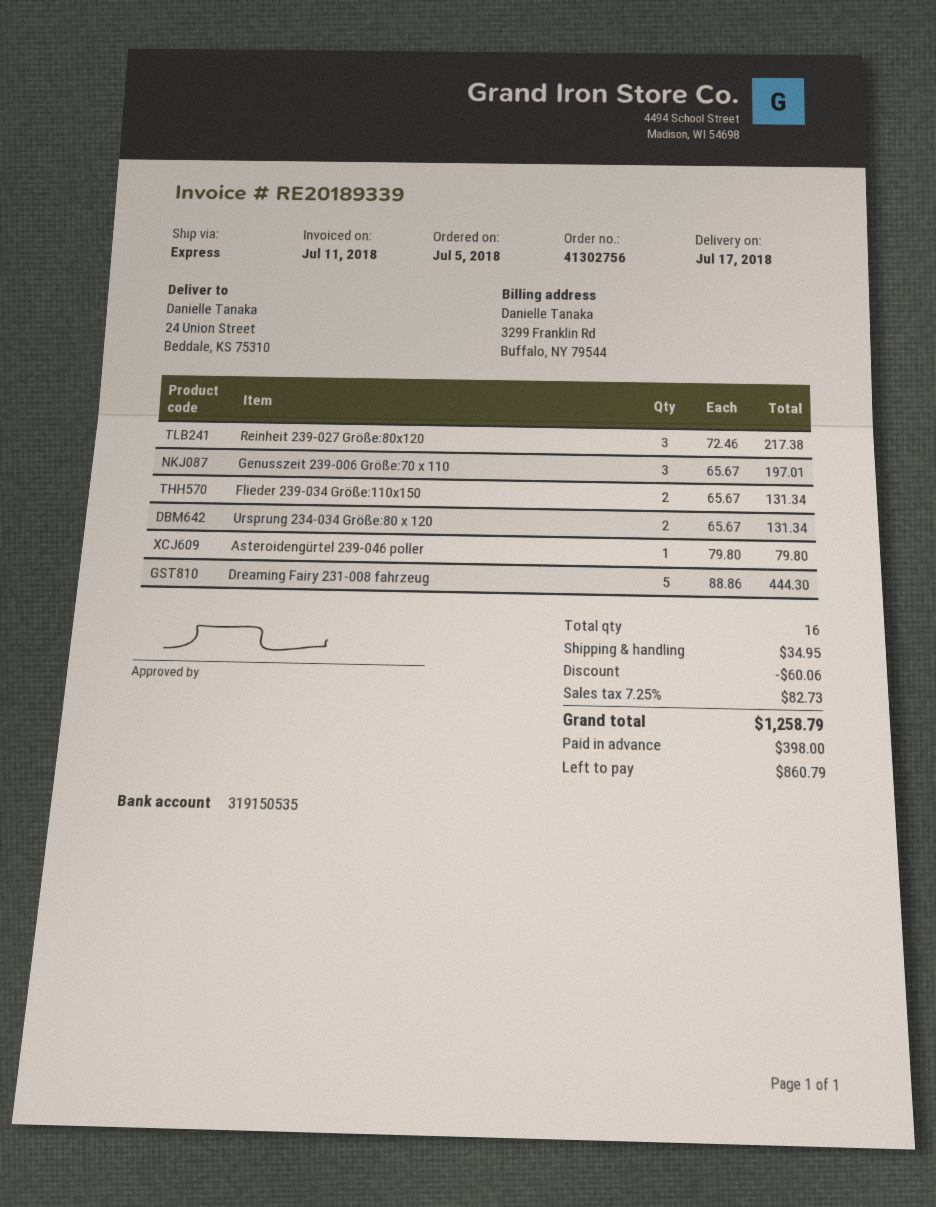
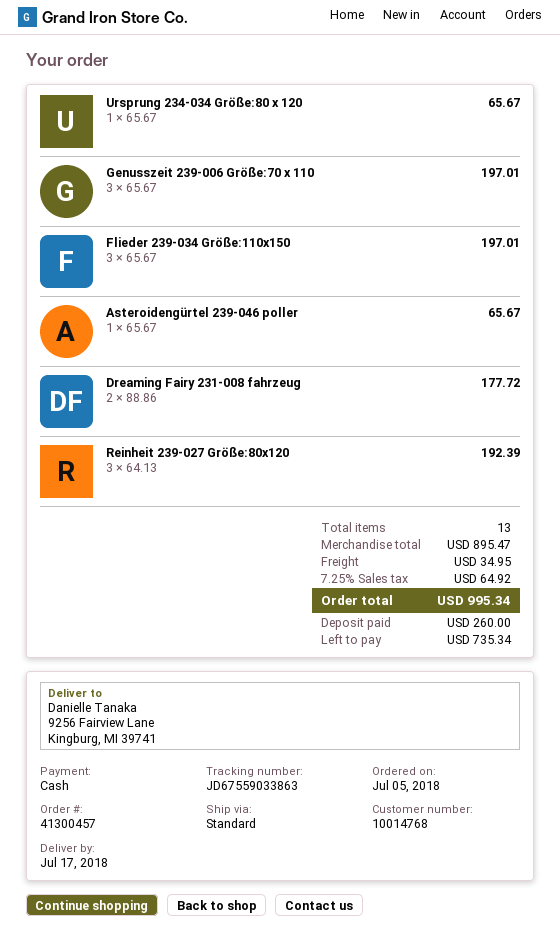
order number: 41302756 -> 41300457
shipping method: express -> standard
ship to: 24 Union Street, Beddale, KS 75310 -> 9256 Fairview Lane, Kingburg, MI 39741
Reinheit 239-027 Größe:80x120: 3 x 72.46 = 217.38 -> 3 x 64.13 = 192.39
Flieder 239-034 Größe:110x150: 2 x 65.67 = 131.34 -> 3 x 65.67 = 197.01
Ursprung 234-034 Größe:80 x 120: 2 x 65.67 = 131.34 -> 1 x 65.67 = 65.67
Asteroidengürtel 239-046 poller: 1 x 79.80 = 79.80 -> 1 x 65.67 = 65.67
Dreaming Fairy 231-008 fahrzeug: 5 x 88.86 = 444.30 -> 2 x 88.86 = 177.72
total quantity: 16 -> 13
discount: 60.06 -> none
tax: 7.25% = 82.73 -> 7.25% = 64.92
total: 1258.79 -> 995.34
deposit: 398.00 -> 260.00
balance: 860.79 -> 735.34

